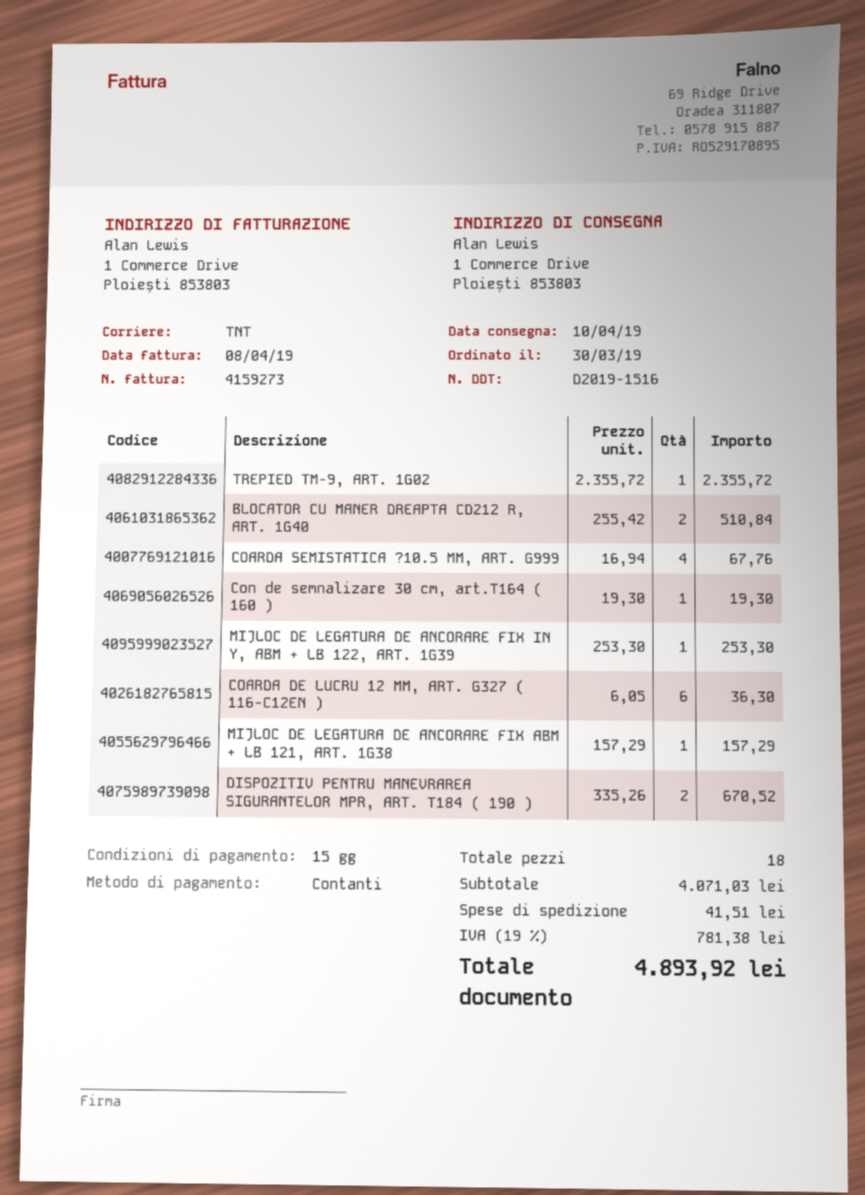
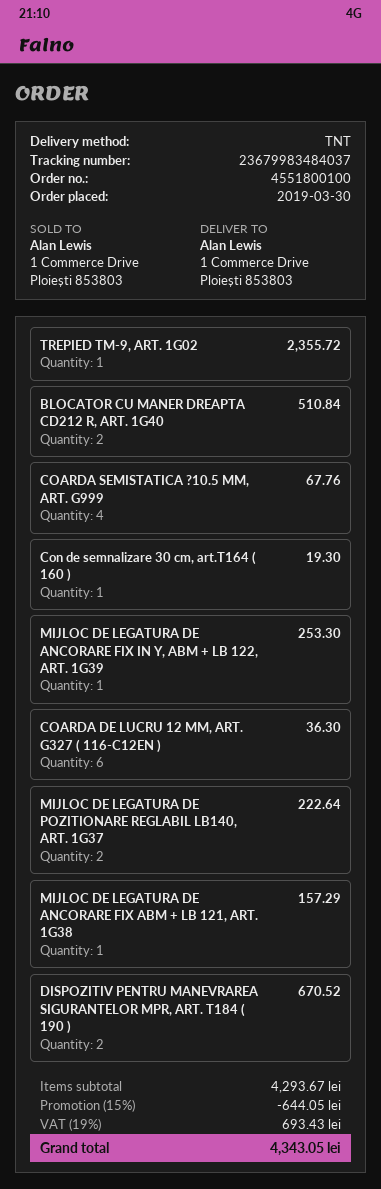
MIJLOC DE LEGATURA DE POZITIONARE REGLABIL LB140, ART. 1G37: none -> 2 for 222.64
subtotal: 4071.03 -> 4293.67
discount: none -> 15% = 644.05
shipping: 41.51 -> none
tax: 19% = 781.38 -> 19% = 693.43
total: 4893.92 -> 4343.05

